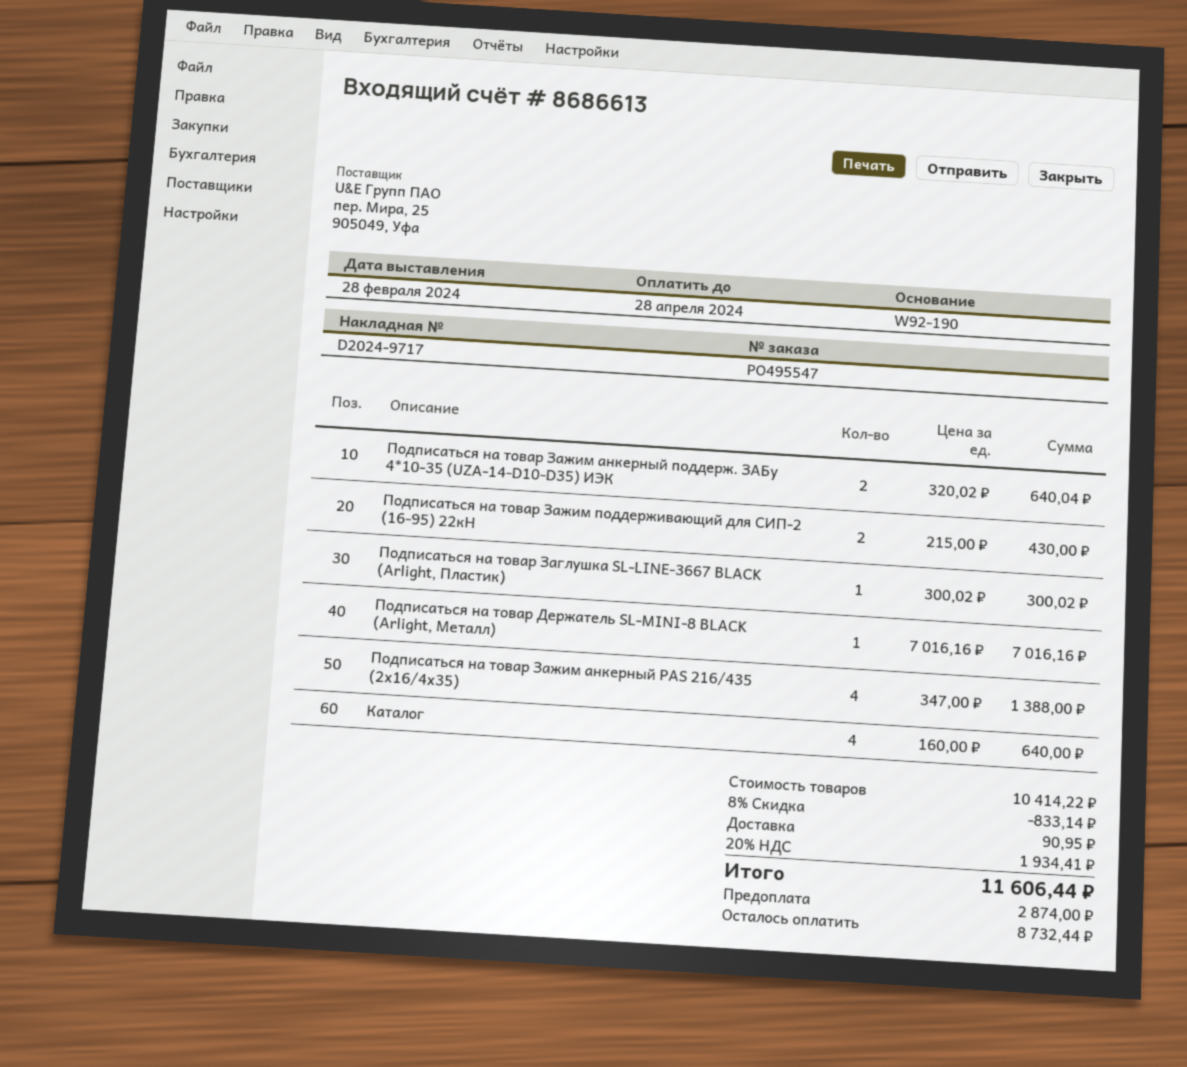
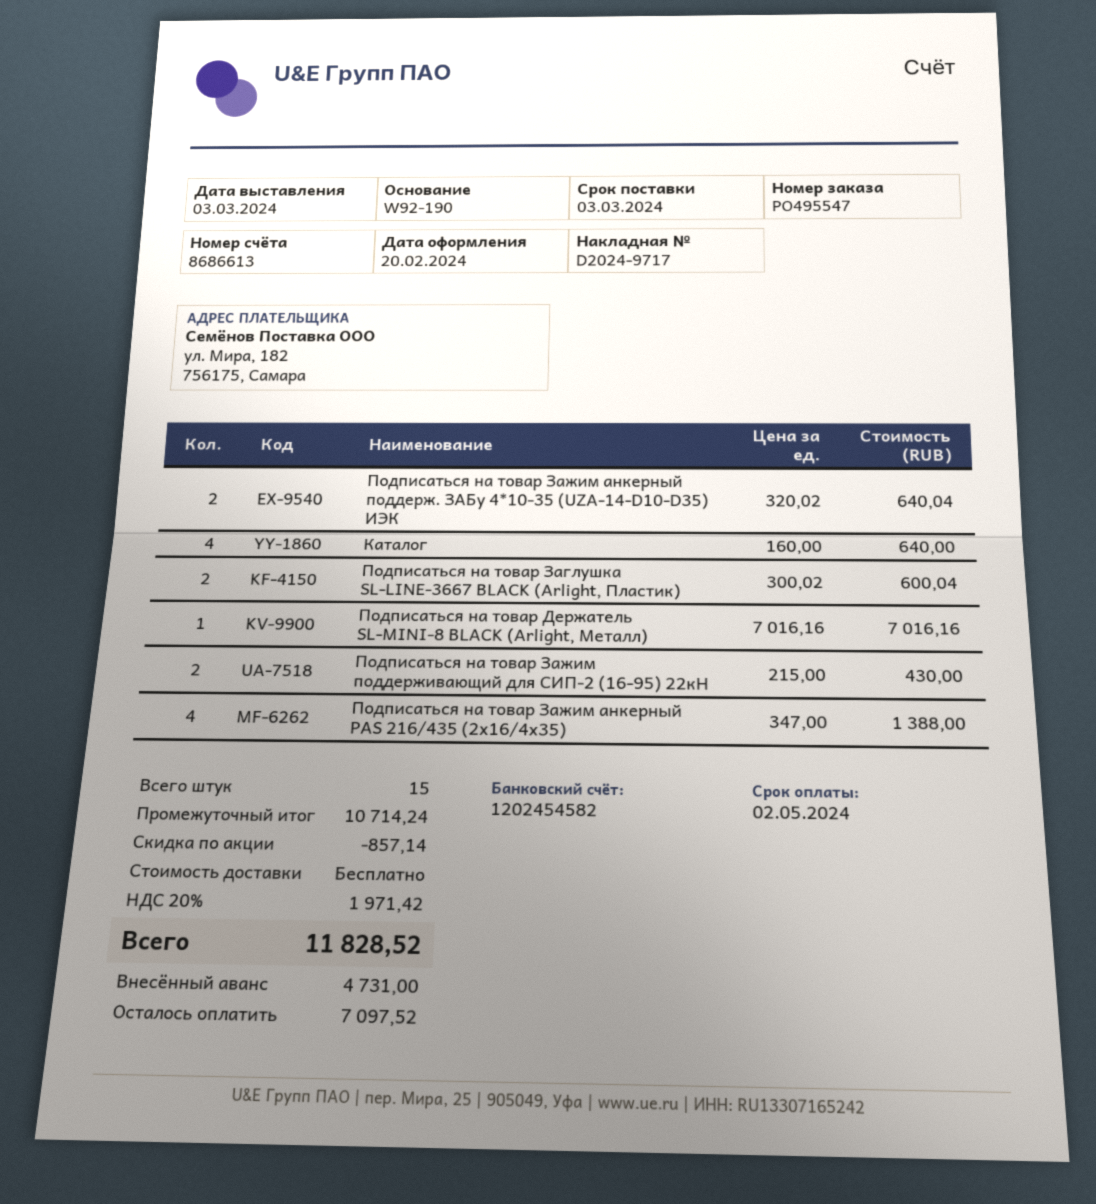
invoice date: 2024-02-28 -> 2024-03-03
due date: 2024-04-28 -> 2024-05-02
Подписаться на товар Заглушка SL-LINE-3667 BLACK (Arlight, Пластик): 1 x 300.02 = 300.02 -> 2 x 300.02 = 600.04
subtotal: 10414.22 -> 10714.24
discount: 833.14 -> 857.14
shipping: 90.95 -> 0.00
tax: 20% = 1934.41 -> 20% = 1971.42
total: 11606.44 -> 11828.52
deposit: 2874.00 -> 4731.00
balance: 8732.44 -> 7097.52

